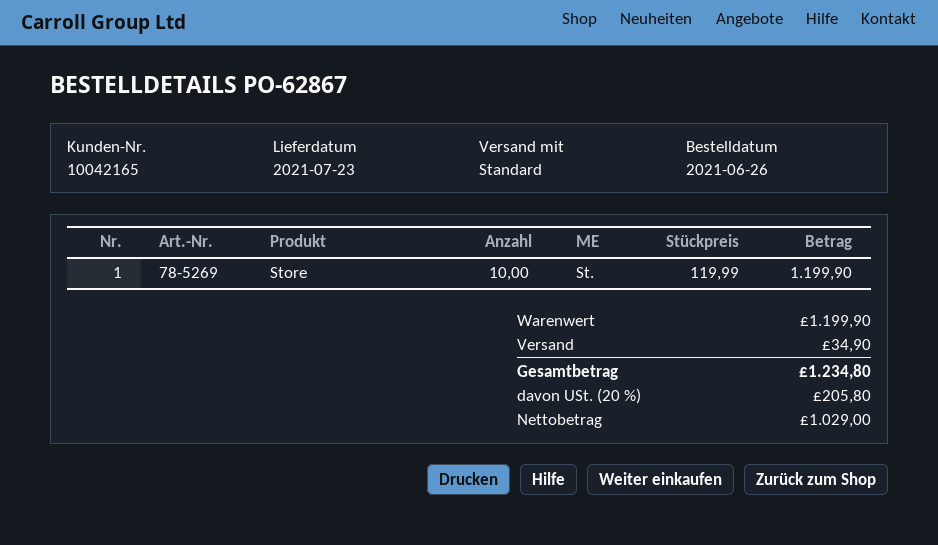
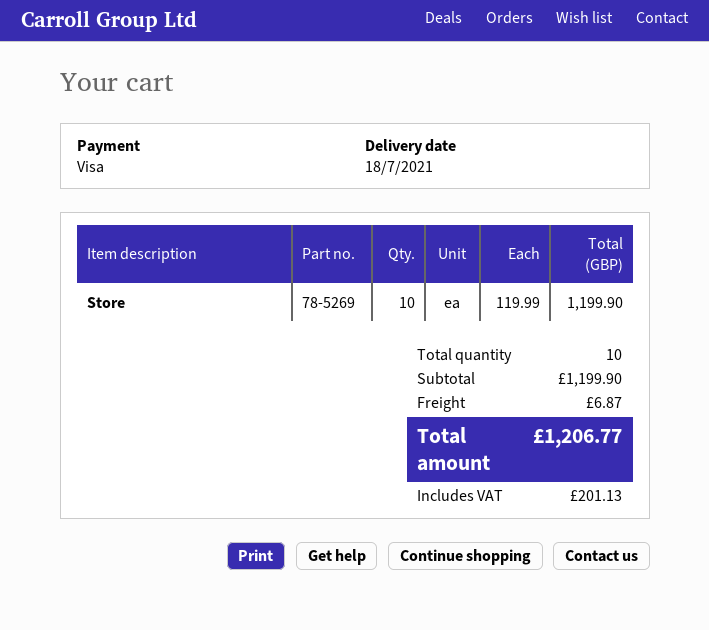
delivery date: 2021-07-23 -> 2021-07-18
shipping: 34.90 -> 6.87
tax: 205.80 -> 201.13
total: 1234.80 -> 1206.77

